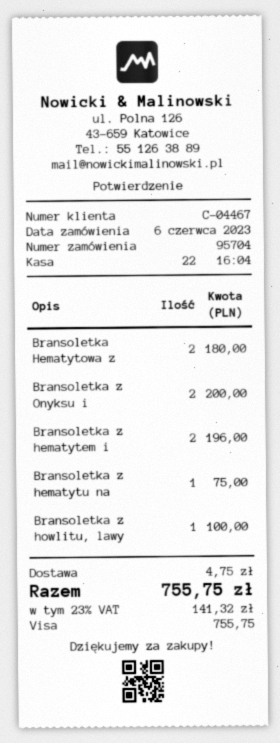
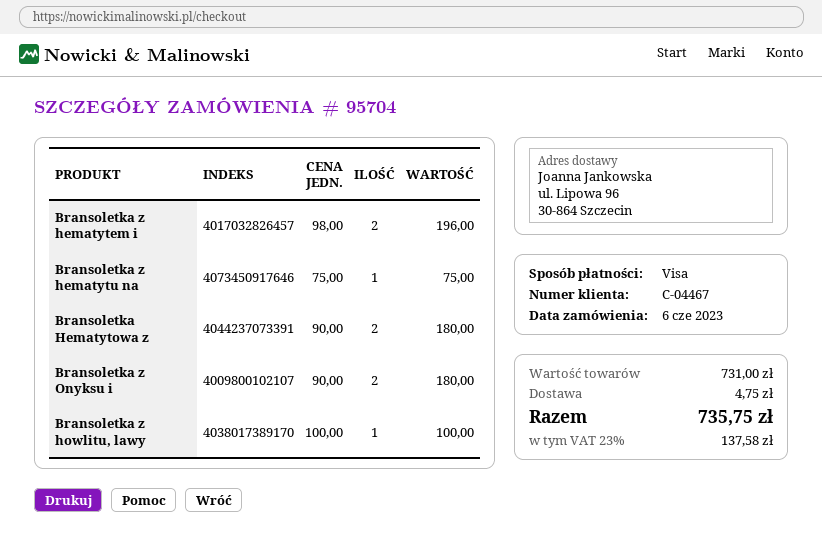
Bransoletka z Onyksu i: 2 for 200.00 -> 2 for 180.00
tax: 23% = 141.32 -> 23% = 137.58
total: 755.75 -> 735.75

